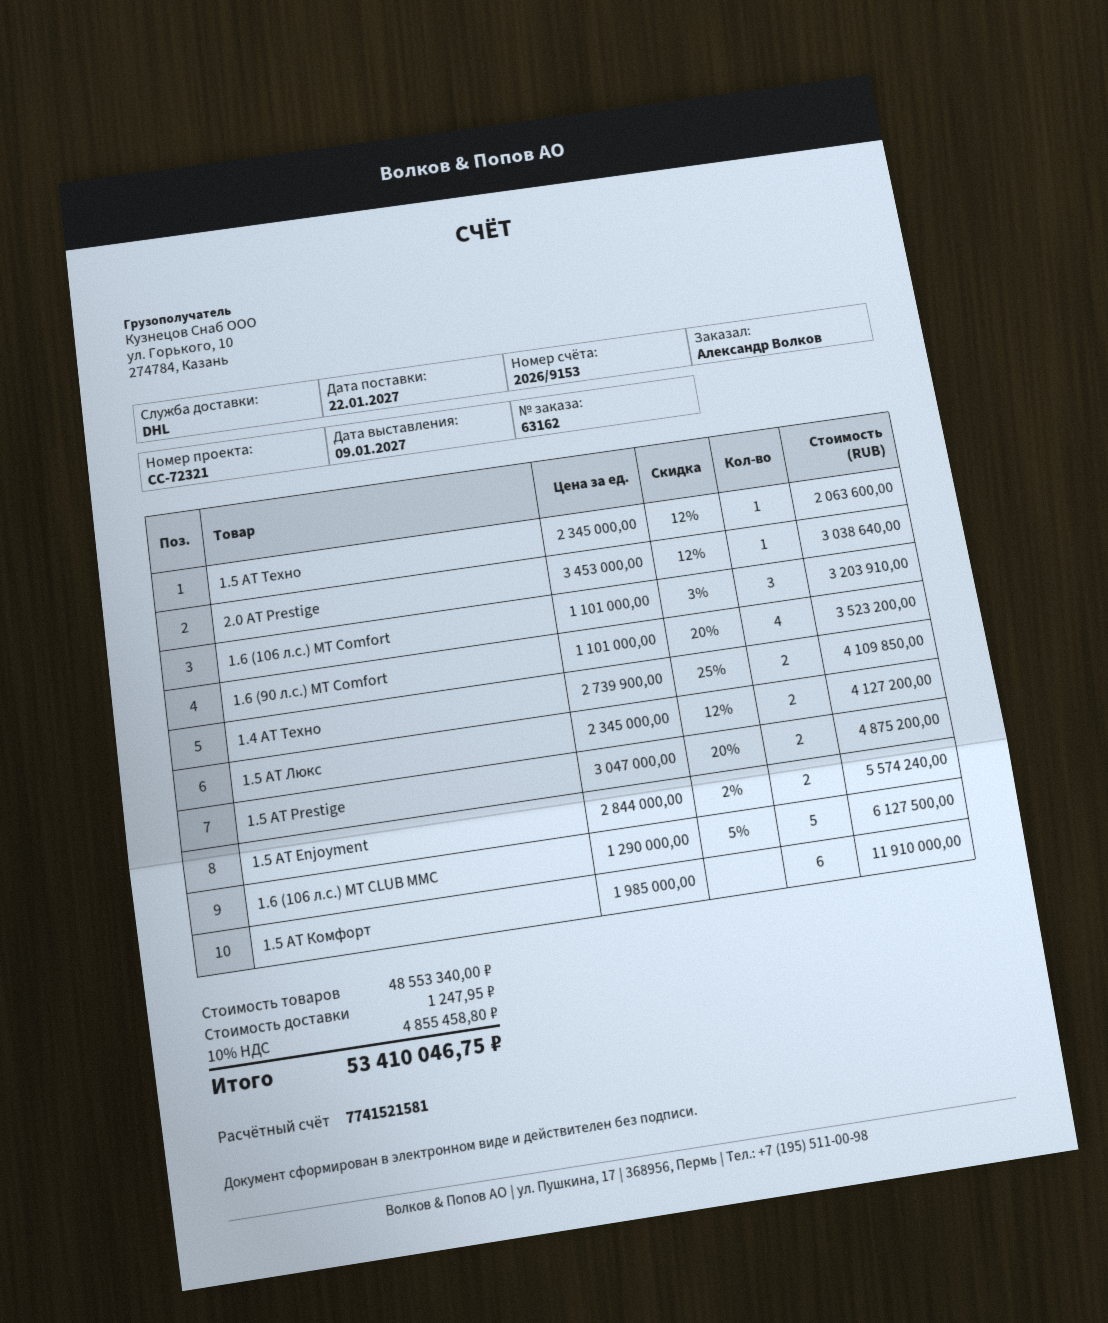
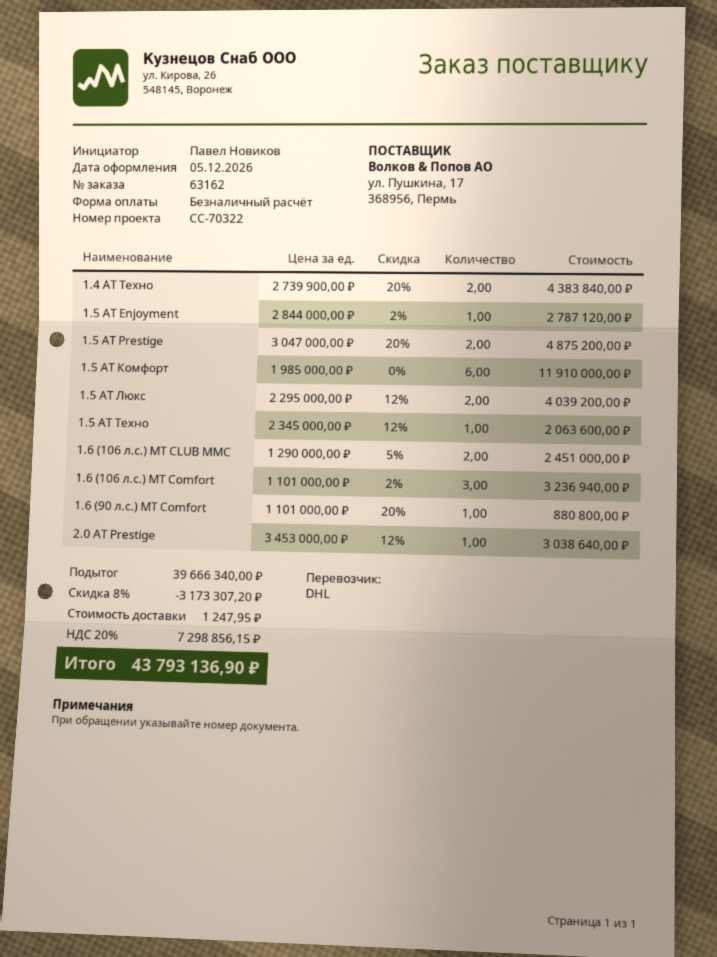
reference: CC-72321 -> CC-70322
ordered by: Александр Волков -> Павел Новиков
1.6 (106 л.с.) MT Comfort: 3 x 1101000.00 - 3% = 3203910.00 -> 3 x 1101000.00 - 2% = 3236940.00
1.6 (90 л.с.) MT Comfort: 4 x 1101000.00 - 20% = 3523200.00 -> 1 x 1101000.00 - 20% = 880800.00
1.4 AT Техно: 2 x 2739900.00 - 25% = 4109850.00 -> 2 x 2739900.00 - 20% = 4383840.00
1.5 AT Люкс: 2 x 2345000.00 - 12% = 4127200.00 -> 2 x 2295000.00 - 12% = 4039200.00
1.5 AT Enjoyment: 2 x 2844000.00 - 2% = 5574240.00 -> 1 x 2844000.00 - 2% = 2787120.00
1.6 (106 л.с.) MT CLUB MMC: 5 x 1290000.00 - 5% = 6127500.00 -> 2 x 1290000.00 - 5% = 2451000.00
subtotal: 48553340.00 -> 39666340.00
discount: none -> 8% = 3173307.20
tax: 10% = 4855458.80 -> 20% = 7298856.15
total: 53410046.75 -> 43793136.90

